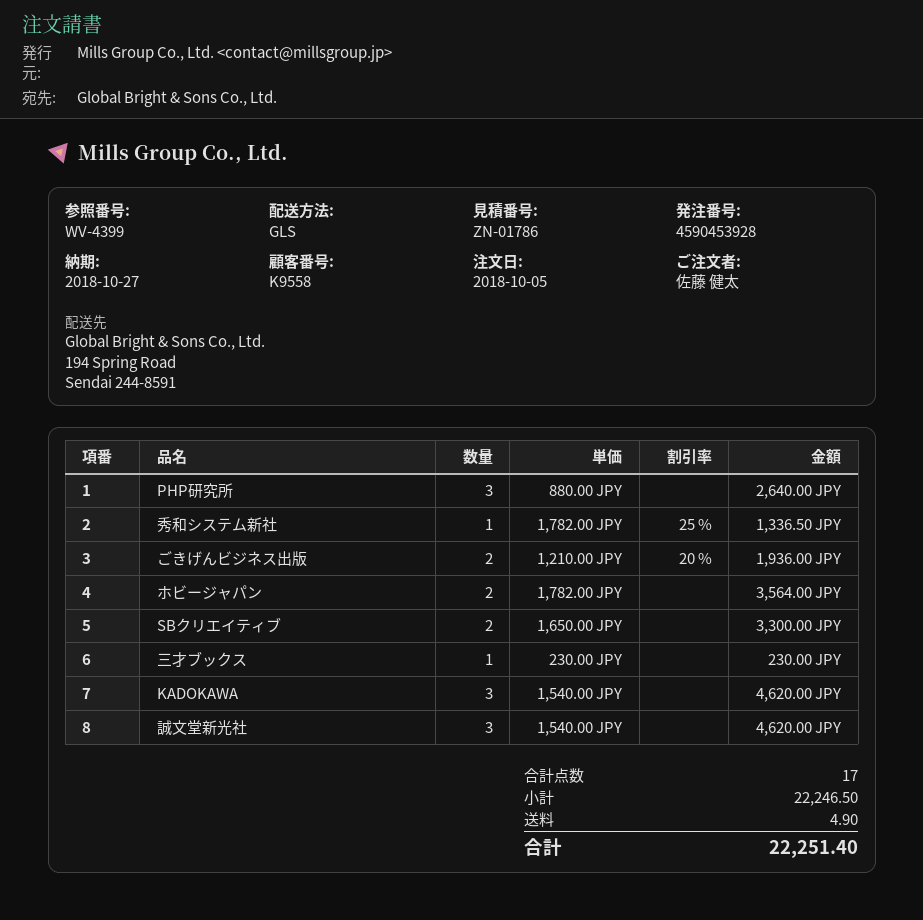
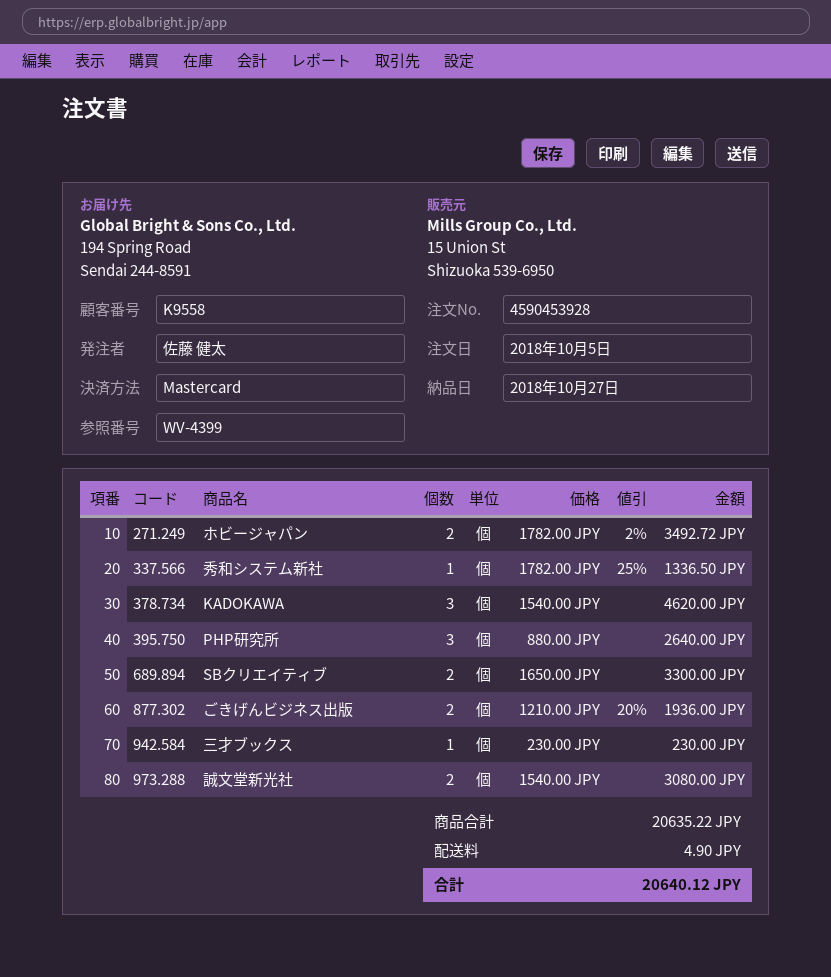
ホビージャパン: 2 x 1782.00 = 3564.00 -> 2 x 1782.00 - 2% = 3492.72
誠文堂新光社: 3 x 1540.00 = 4620.00 -> 2 x 1540.00 = 3080.00
subtotal: 22246.50 -> 20635.22
total: 22251.40 -> 20640.12

